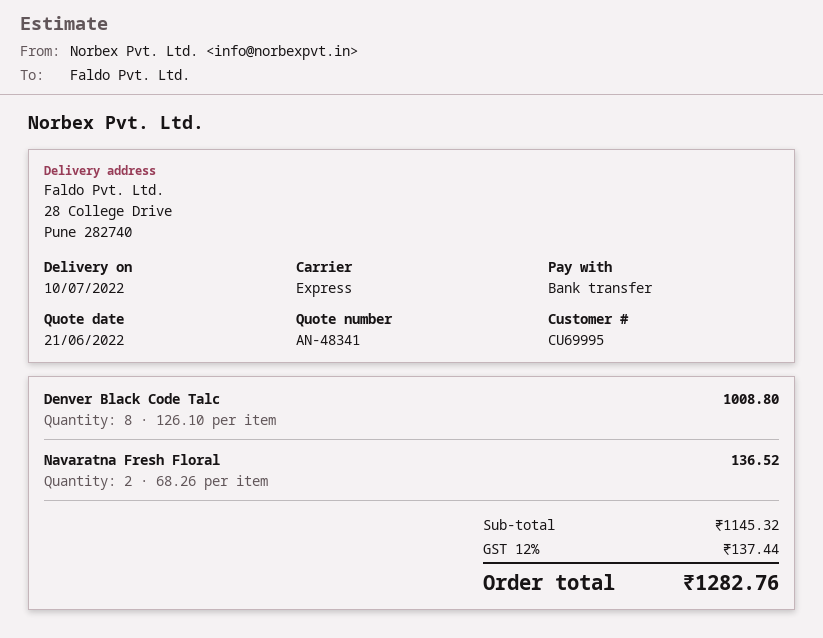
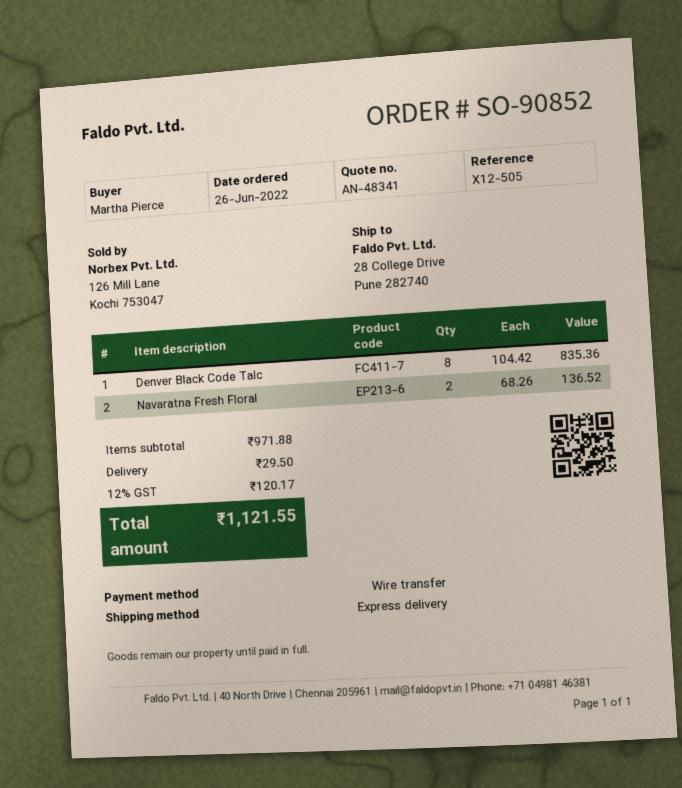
Denver Black Code Talc: 8 x 126.10 = 1008.80 -> 8 x 104.42 = 835.36
subtotal: 1145.32 -> 971.88
shipping: none -> 29.50
tax: 12% = 137.44 -> 12% = 120.17
total: 1282.76 -> 1121.55

